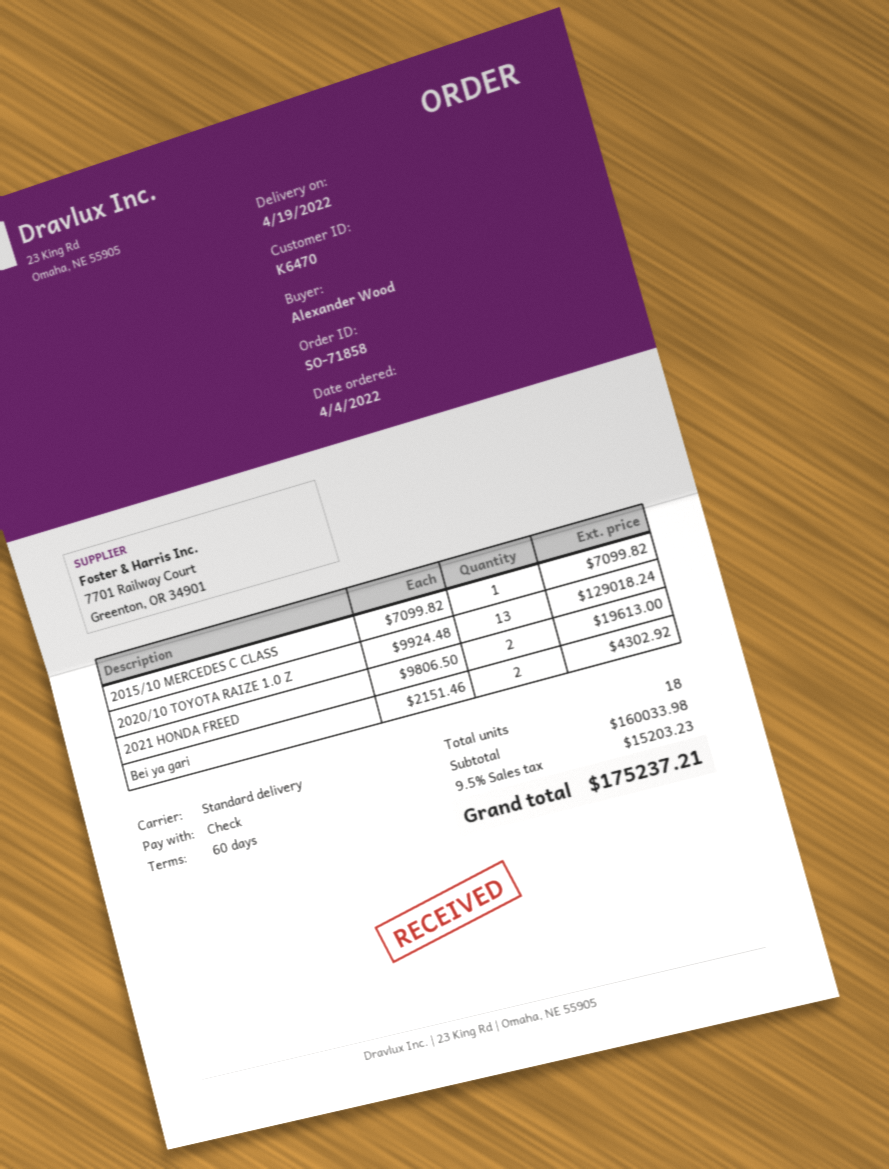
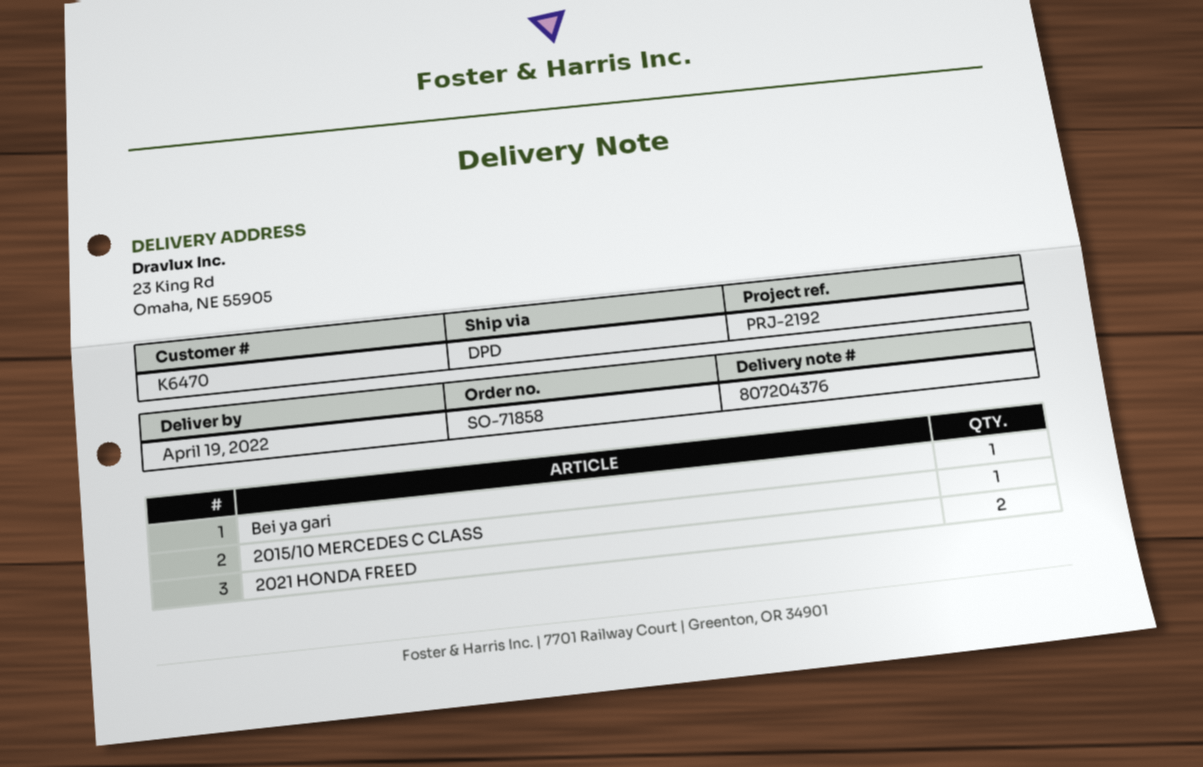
shipping method: standard -> DPD
2020/10 TOYOTA RAIZE 1.0 Z: 13 -> none
Bei ya gari: 2 -> 1

